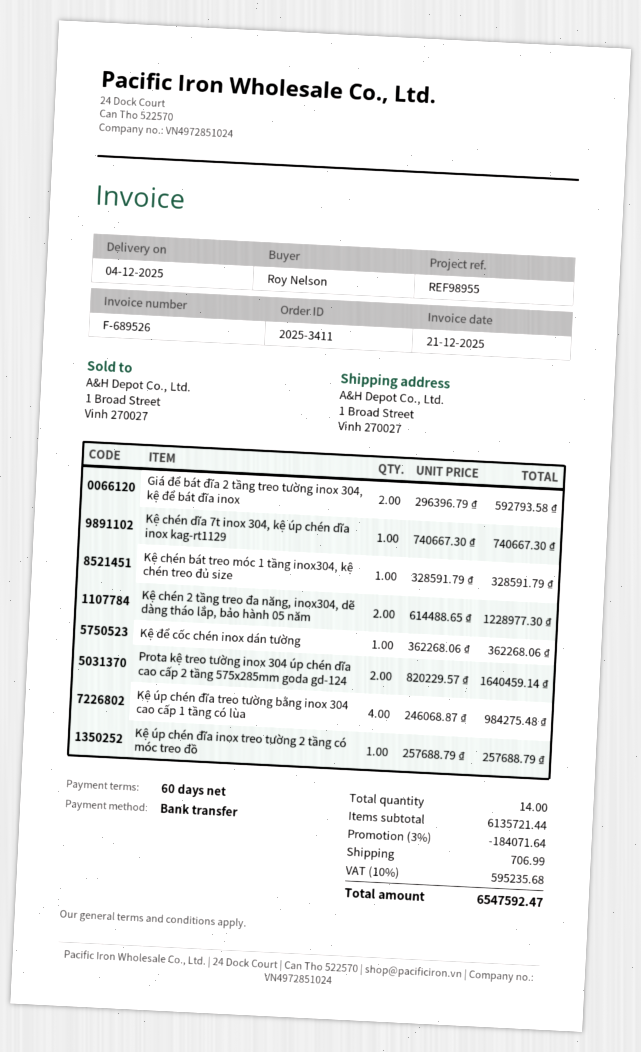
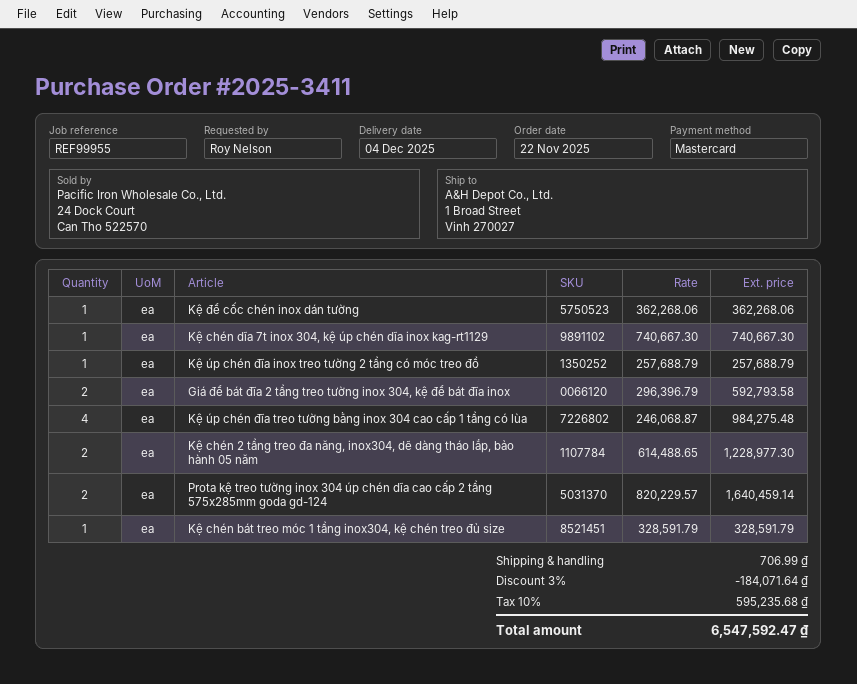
reference: REF98955 -> REF99955
payment method: bank transfer -> Mastercard

